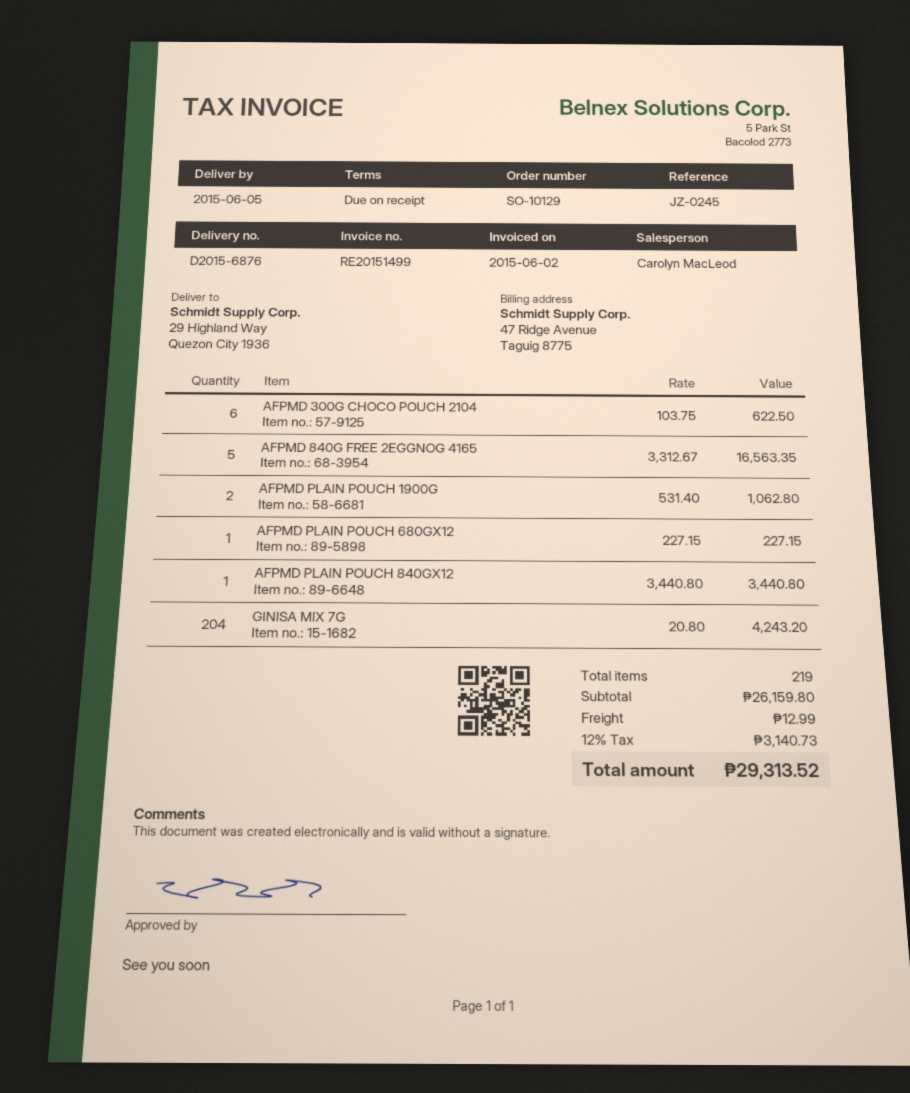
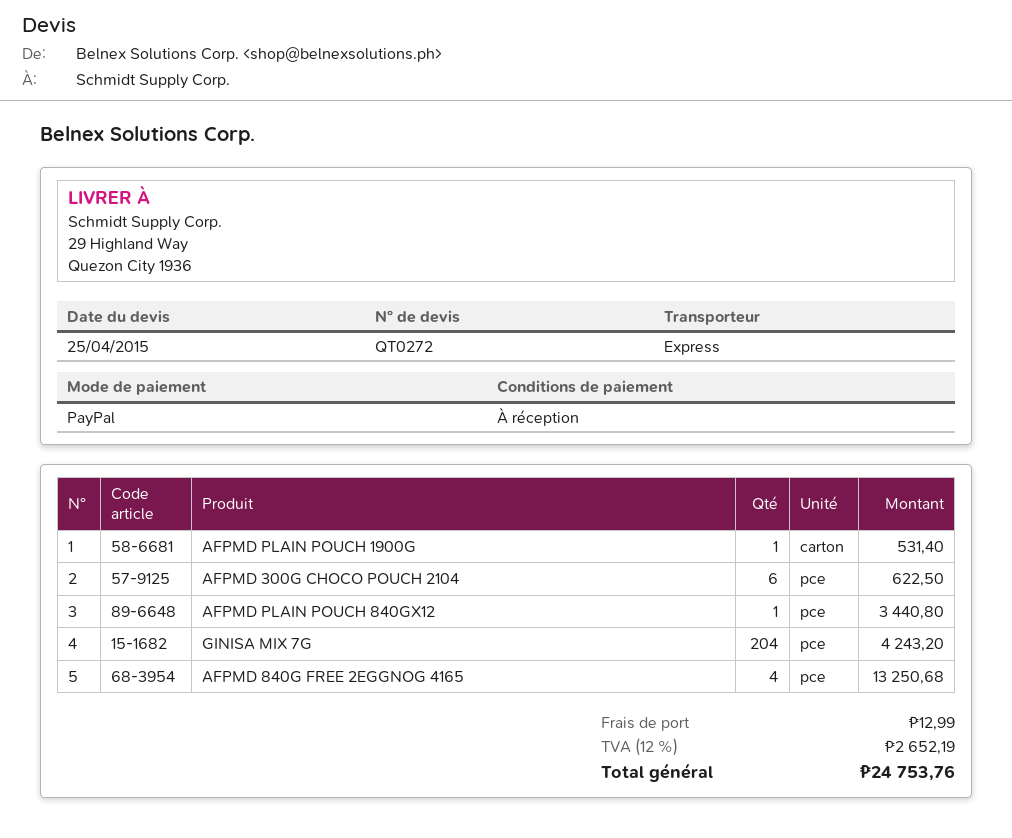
AFPMD 840G FREE 2EGGNOG 4165: 5 for 16563.35 -> 4 for 13250.68
AFPMD PLAIN POUCH 1900G: 2 for 1062.80 -> 1 for 531.40
AFPMD PLAIN POUCH 680GX12: 1 for 227.15 -> none
tax: 12% = 3140.73 -> 12% = 2652.19
total: 29313.52 -> 24753.76

